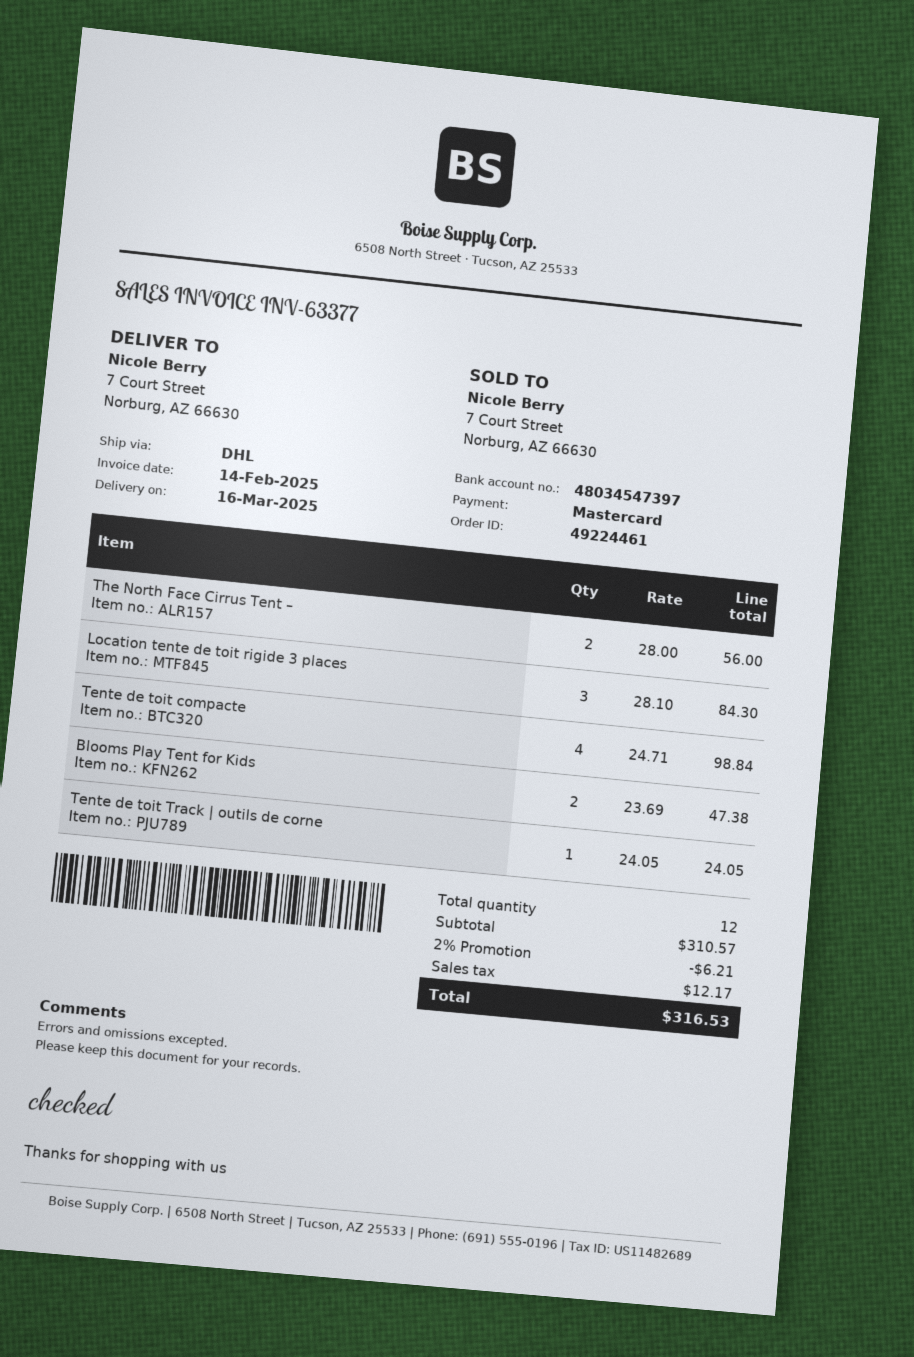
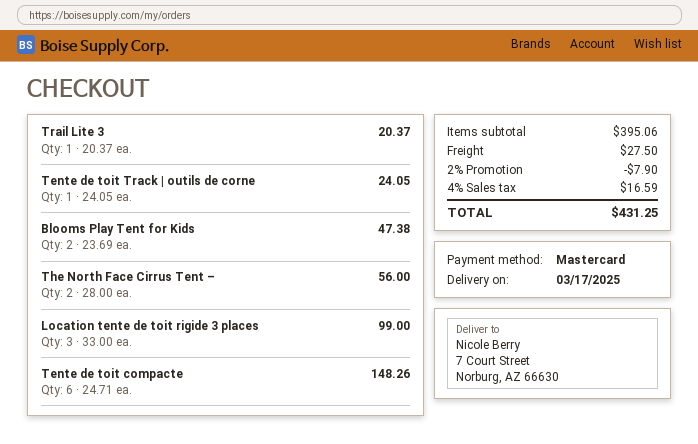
delivery date: 2025-03-16 -> 2025-03-17
Location tente de toit rigide 3 places: 3 x 28.10 = 84.30 -> 3 x 33.00 = 99.00
Tente de toit compacte: 4 x 24.71 = 98.84 -> 6 x 24.71 = 148.26
Trail Lite 3: none -> 1 x 20.37 = 20.37
subtotal: 310.57 -> 395.06
discount: 2% = 6.21 -> 2% = 7.90
shipping: none -> 27.50
tax: 12.17 -> 16.59
total: 316.53 -> 431.25

